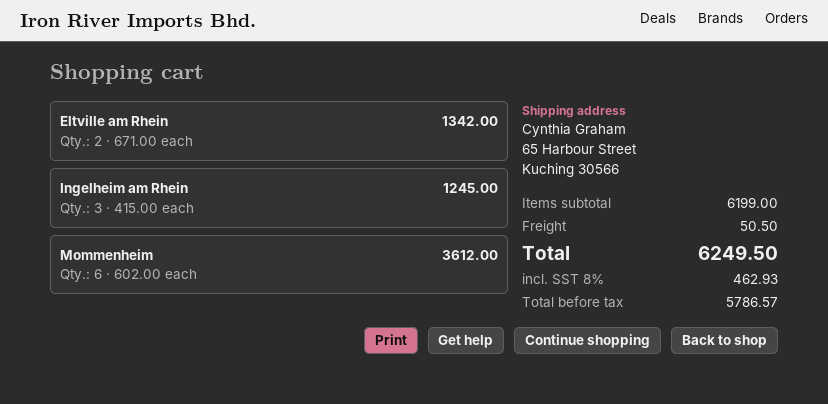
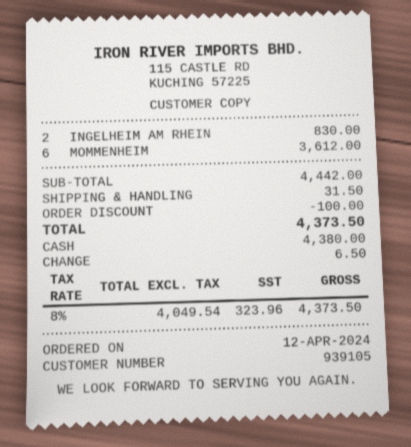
Eltville am Rhein: 2 for 1342.00 -> none
Ingelheim am Rhein: 3 for 1245.00 -> 2 for 830.00
subtotal: 6199.00 -> 4442.00
discount: none -> 100.00
shipping: 50.50 -> 31.50
net: 5786.57 -> 4049.54
tax: 8% = 462.93 -> 8% = 323.96
total: 6249.50 -> 4373.50

